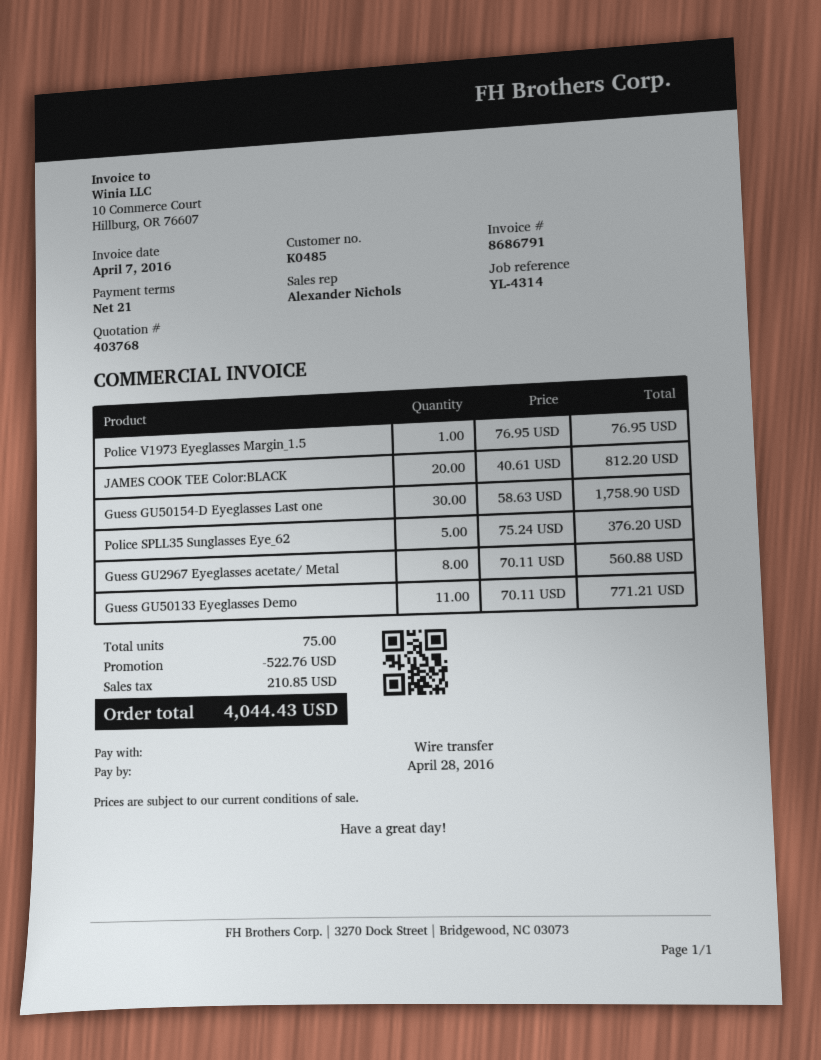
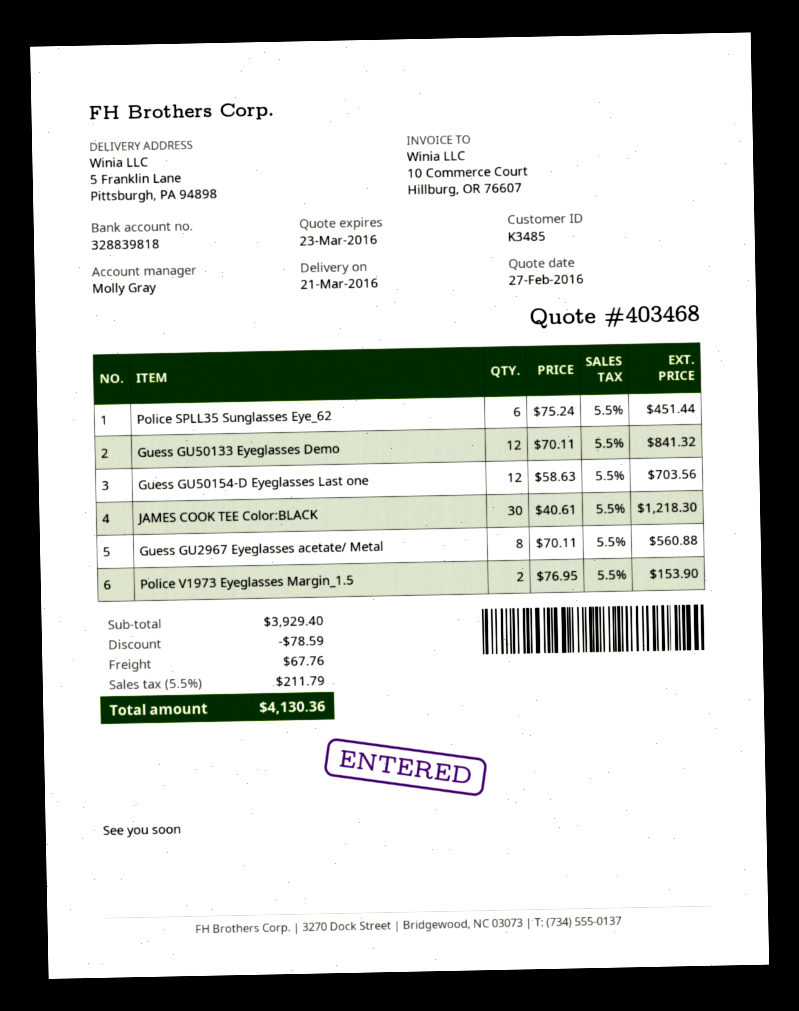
quote number: 403768 -> 403468
customer number: K0485 -> K3485
sales rep: Alexander Nichols -> Molly Gray
Police V1973 Eyeglasses Margin_1.5: 1 x 76.95 = 76.95 -> 2 x 76.95 = 153.90
JAMES COOK TEE Color:BLACK: 20 x 40.61 = 812.20 -> 30 x 40.61 = 1218.30
Guess GU50154-D Eyeglasses Last one: 30 x 58.63 = 1758.90 -> 12 x 58.63 = 703.56
Police SPLL35 Sunglasses Eye_62: 5 x 75.24 = 376.20 -> 6 x 75.24 = 451.44
Guess GU50133 Eyeglasses Demo: 11 x 70.11 = 771.21 -> 12 x 70.11 = 841.32
discount: 522.76 -> 78.59
shipping: none -> 67.76
tax: 210.85 -> 211.79
total: 4044.43 -> 4130.36

